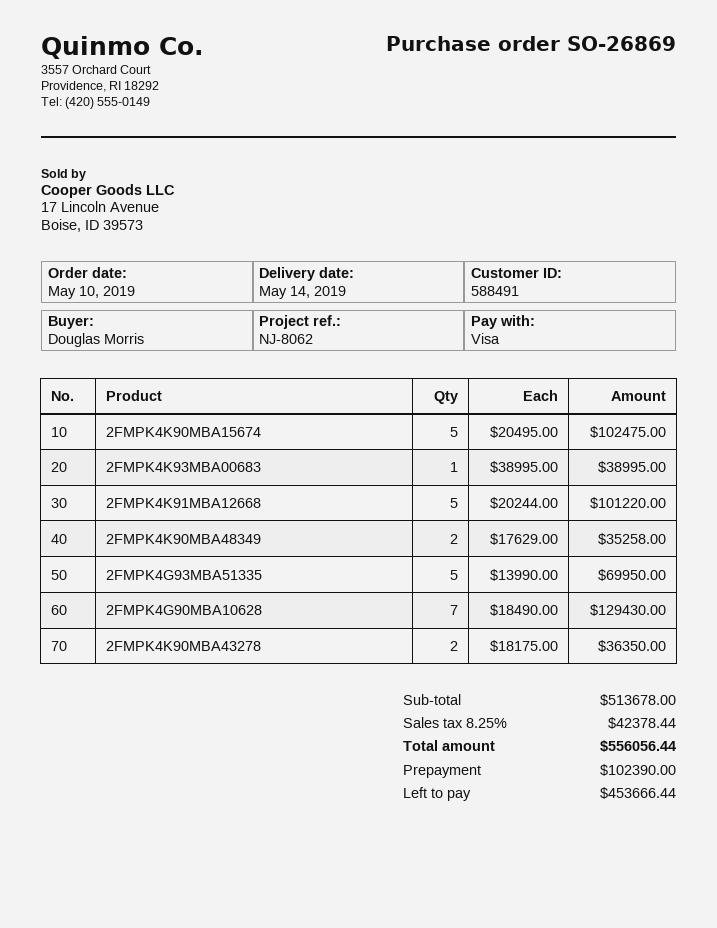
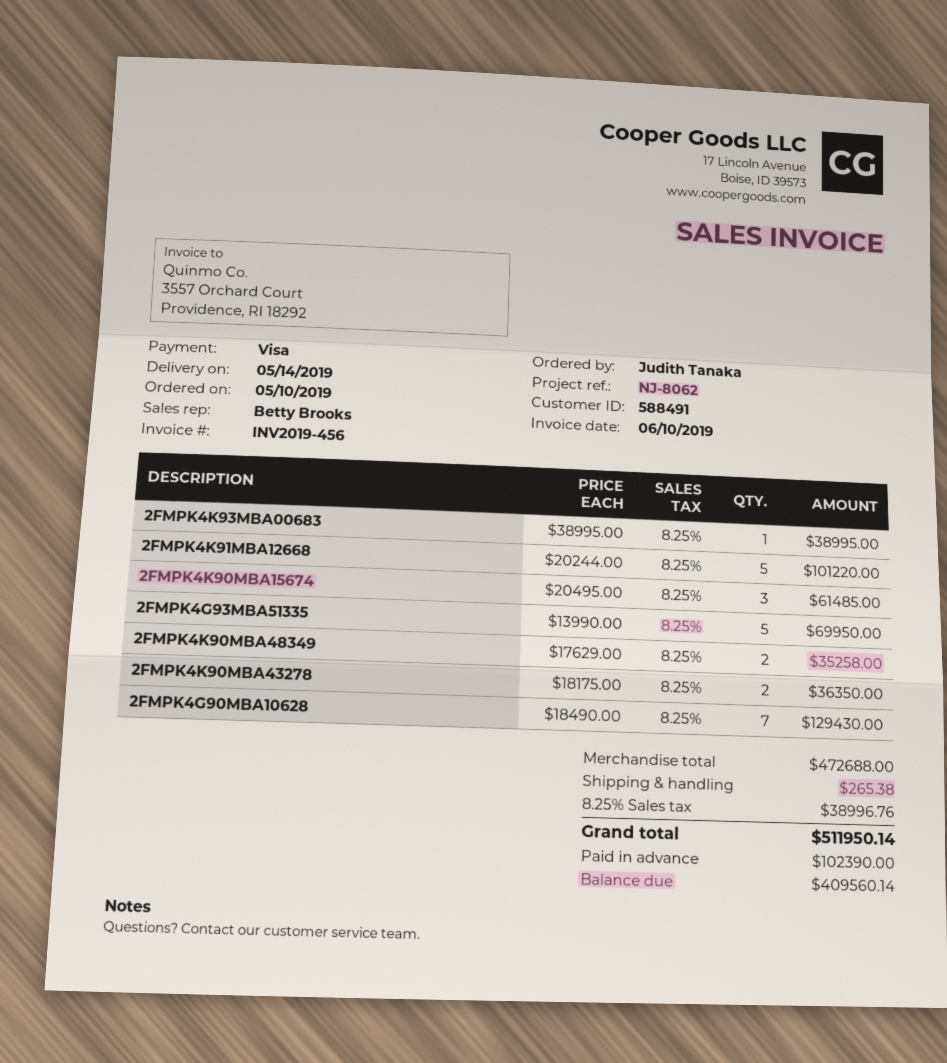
ordered by: Douglas Morris -> Judith Tanaka
2FMPK4K90MBA15674: 5 x 20495.00 = 102475.00 -> 3 x 20495.00 = 61485.00
subtotal: 513678.00 -> 472688.00
shipping: none -> 265.38
tax: 8.25% = 42378.44 -> 8.25% = 38996.76
total: 556056.44 -> 511950.14
balance: 453666.44 -> 409560.14

